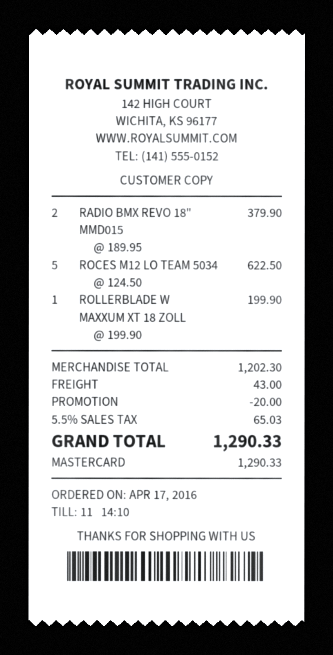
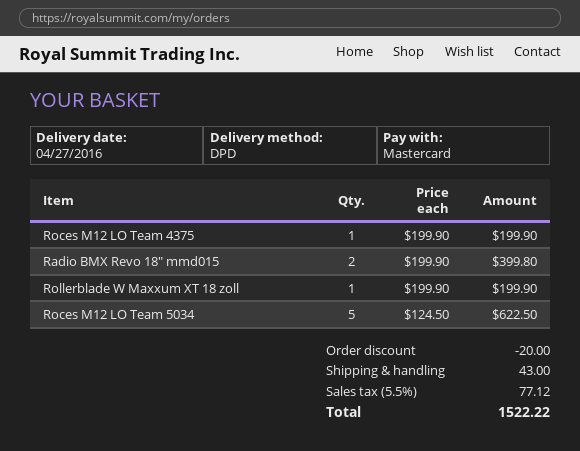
RADIO BMX REVO 18" MMD015: 2 x 189.95 = 379.90 -> 2 x 199.90 = 399.80
Roces M12 LO Team 4375: none -> 1 x 199.90 = 199.90
tax: 5.5% = 65.03 -> 5.5% = 77.12
total: 1290.33 -> 1522.22

